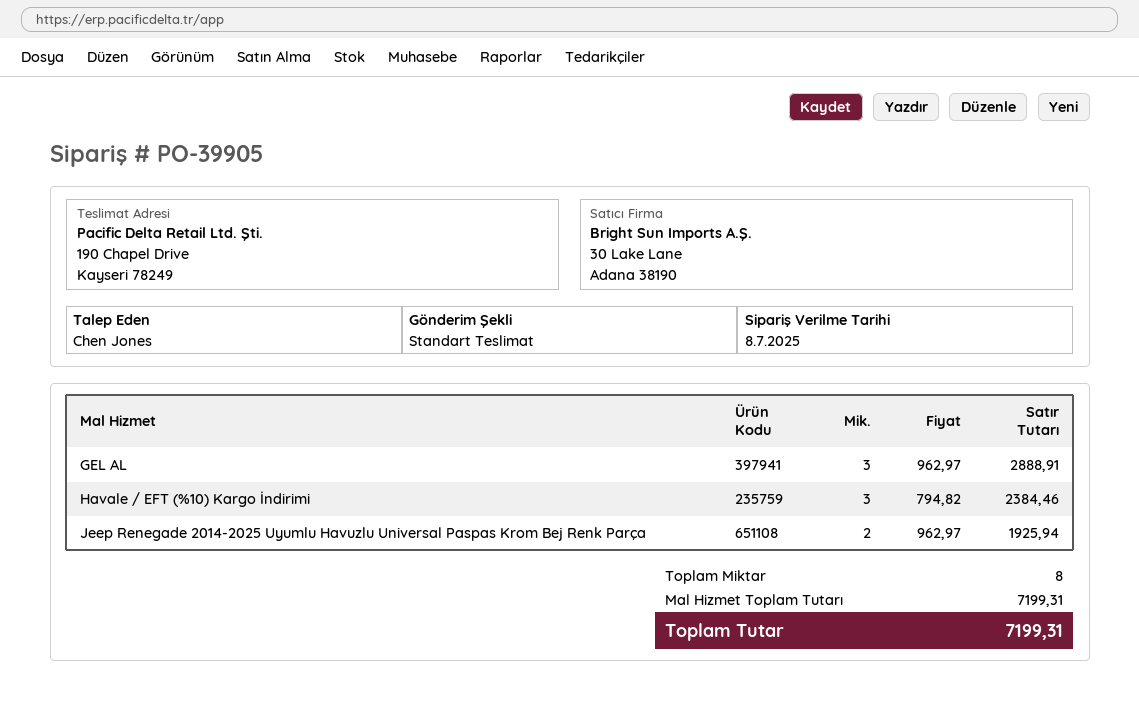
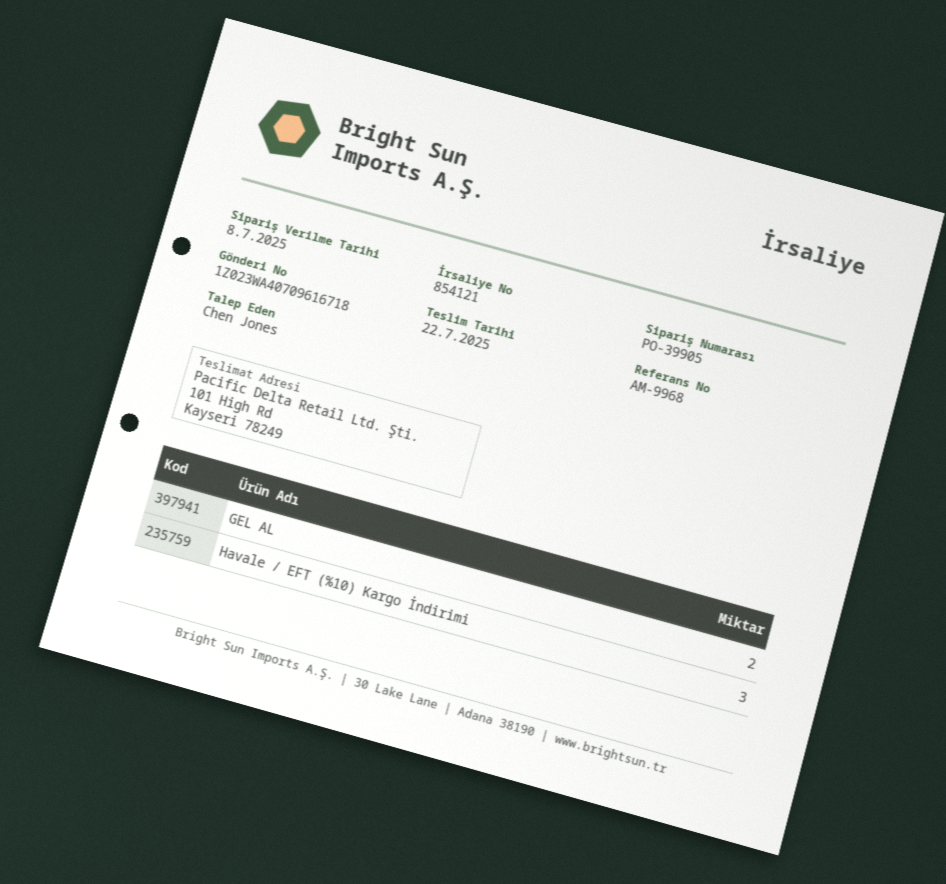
ship to: 190 Chapel Drive, Kayseri 78249 -> 101 High Rd, Kayseri 78249
GEL AL: 3 -> 2
Jeep Renegade 2014-2025 Uyumlu Havuzlu Universal Paspas Krom Bej Renk Parça: 2 -> none

